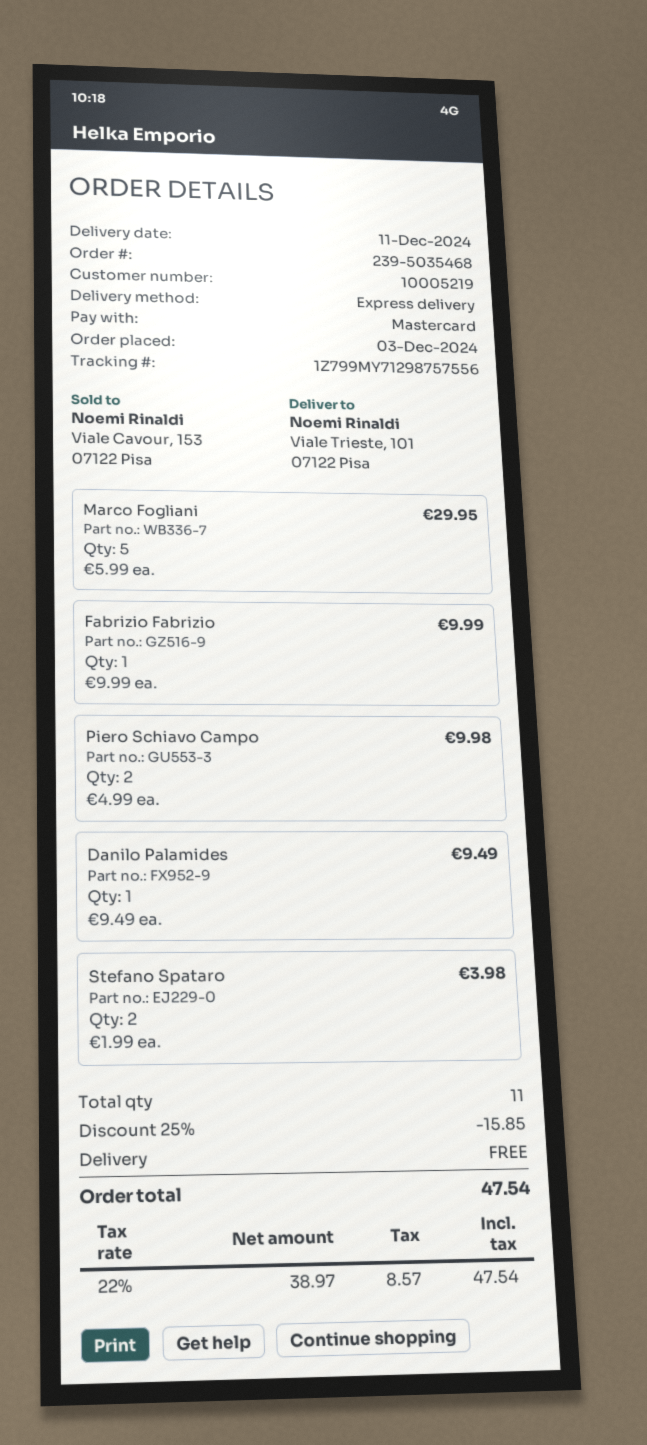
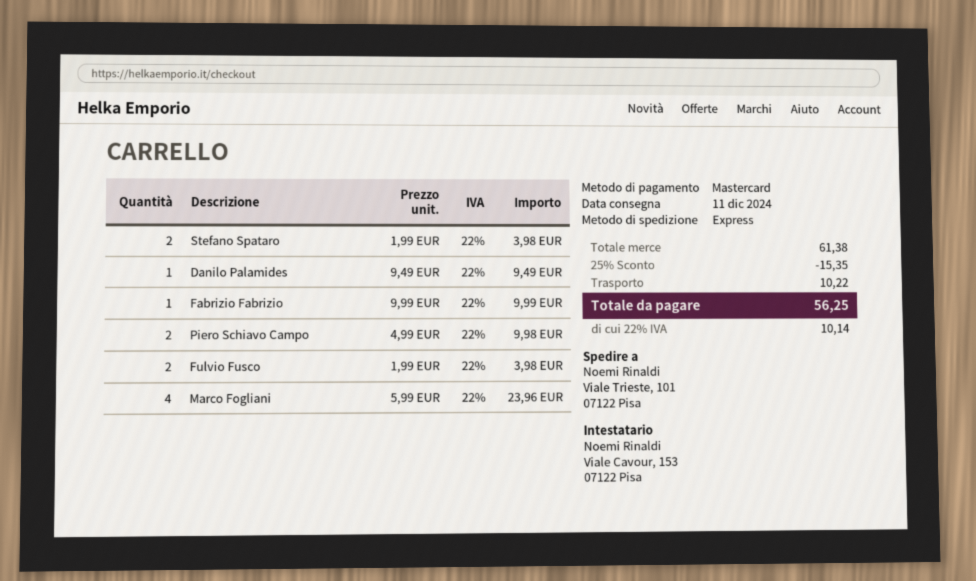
Marco Fogliani: 5 x 5.99 = 29.95 -> 4 x 5.99 = 23.96
Fulvio Fusco: none -> 2 x 1.99 = 3.98
discount: 25% = 15.85 -> 25% = 15.35
shipping: 0.00 -> 10.22
tax: 22% = 8.57 -> 22% = 10.14
total: 47.54 -> 56.25

